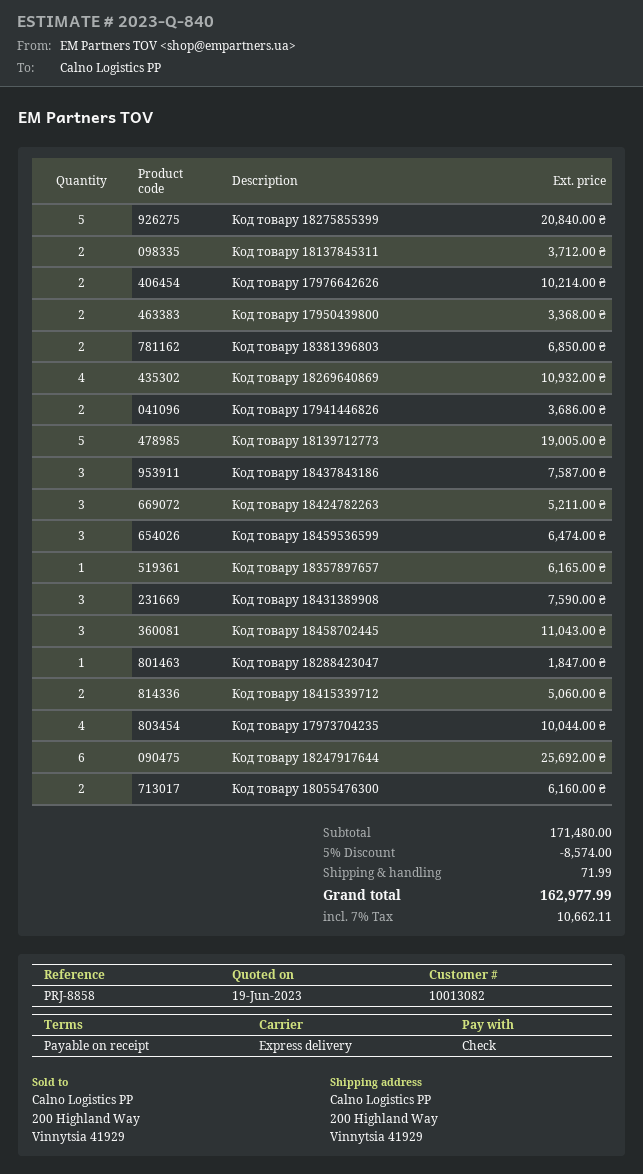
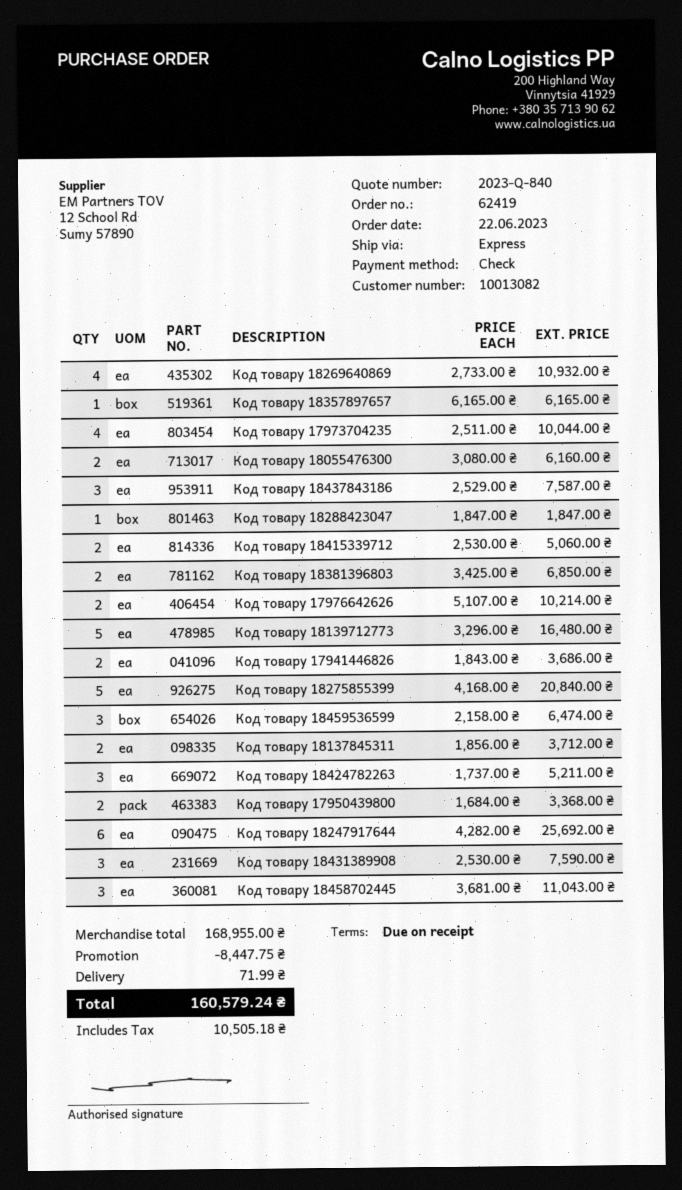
Код товару 18139712773: 5 for 19005.00 -> 5 for 16480.00
subtotal: 171480.00 -> 168955.00
discount: 8574.00 -> 8447.75
tax: 10662.11 -> 10505.18
total: 162977.99 -> 160579.24

